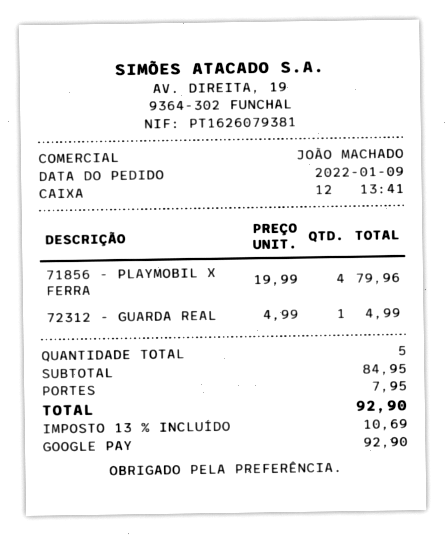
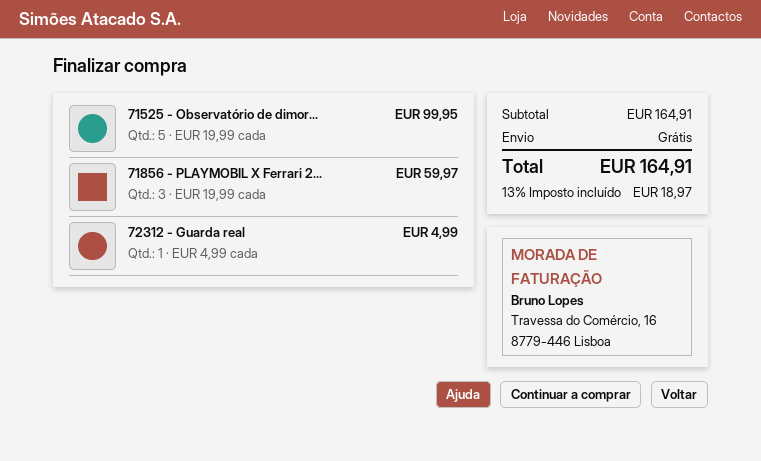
71856 - PLAYMOBIL X FERRA: 4 x 19.99 = 79.96 -> 3 x 19.99 = 59.97
71525 - Observatório de dimor...: none -> 5 x 19.99 = 99.95
subtotal: 84.95 -> 164.91
shipping: 7.95 -> 0.00
tax: 13% = 10.69 -> 13% = 18.97
total: 92.90 -> 164.91

